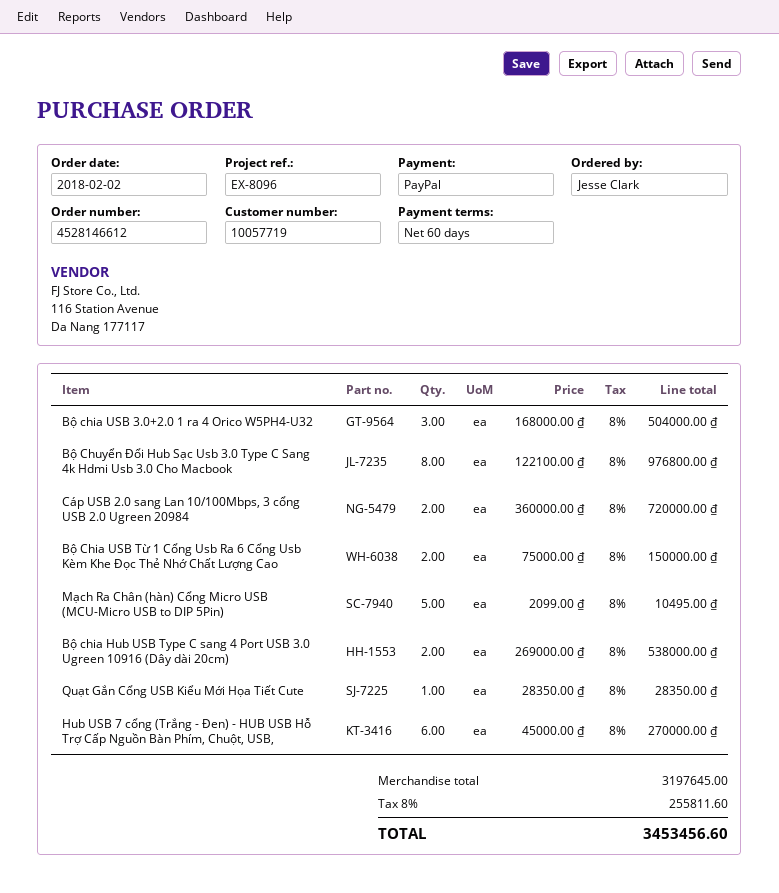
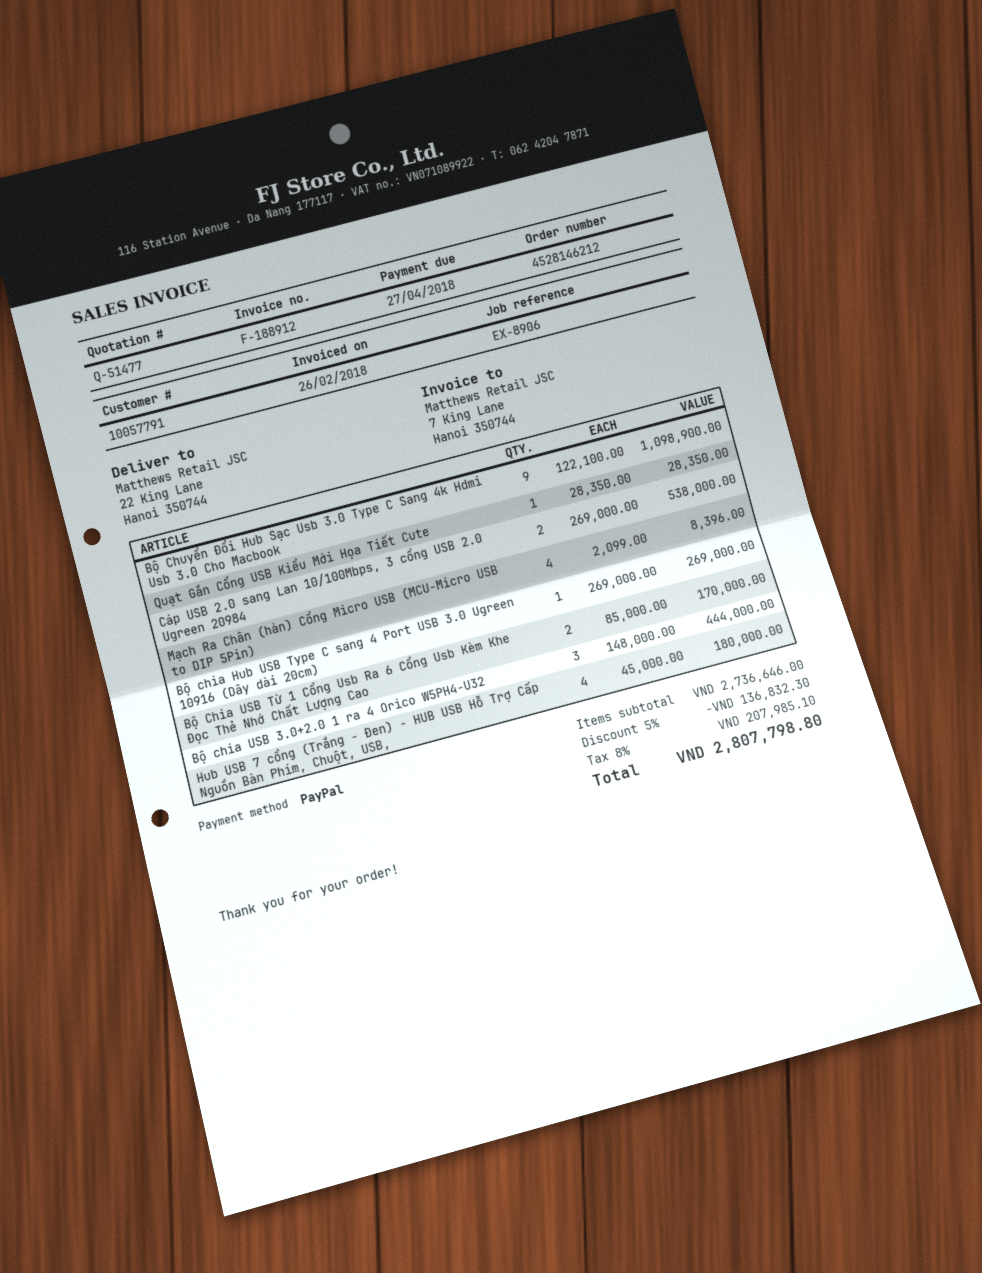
order number: 4528146612 -> 4528146212
customer number: 10057719 -> 10057791
reference: EX-8096 -> EX-8906
Bộ chia USB 3.0+2.0 1 ra 4 Orico W5PH4-U32: 3 x 168000.00 = 504000.00 -> 3 x 148000.00 = 444000.00
Bộ Chuyển Đổi Hub Sạc Usb 3.0 Type C Sang 4k Hdmi Usb 3.0 Cho Macbook: 8 x 122100.00 = 976800.00 -> 9 x 122100.00 = 1098900.00
Cáp USB 2.0 sang Lan 10/100Mbps, 3 cổng USB 2.0 Ugreen 20984: 2 x 360000.00 = 720000.00 -> 2 x 269000.00 = 538000.00
Bộ Chia USB Từ 1 Cổng Usb Ra 6 Cổng Usb Kèm Khe Đọc Thẻ Nhớ Chất Lượng Cao: 2 x 75000.00 = 150000.00 -> 2 x 85000.00 = 170000.00
Mạch Ra Chân (hàn) Cổng Micro USB (MCU-Micro USB to DIP 5Pin): 5 x 2099.00 = 10495.00 -> 4 x 2099.00 = 8396.00
Bộ chia Hub USB Type C sang 4 Port USB 3.0 Ugreen 10916 (Dây dài 20cm): 2 x 269000.00 = 538000.00 -> 1 x 269000.00 = 269000.00
Hub USB 7 cổng (Trắng - Đen) - HUB USB Hỗ Trợ Cấp Nguồn Bàn Phím, Chuột, USB,: 6 x 45000.00 = 270000.00 -> 4 x 45000.00 = 180000.00
subtotal: 3197645.00 -> 2736646.00
discount: none -> 5% = 136832.30
tax: 8% = 255811.60 -> 8% = 207985.10
total: 3453456.60 -> 2807798.80

